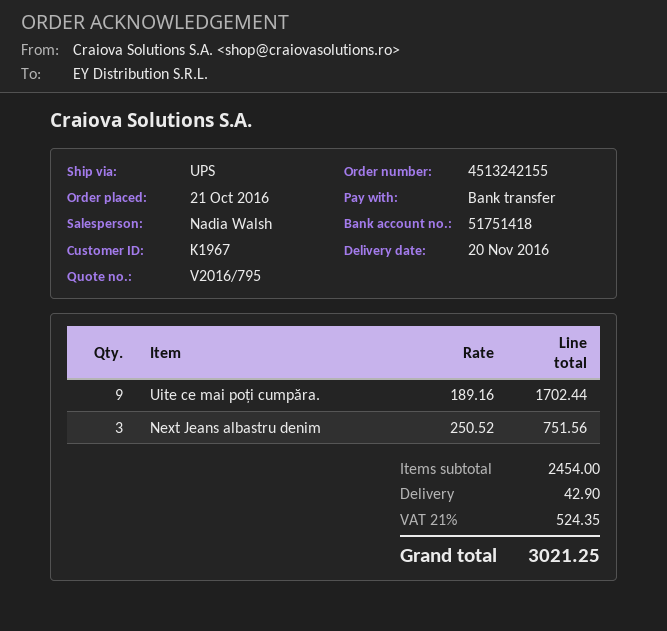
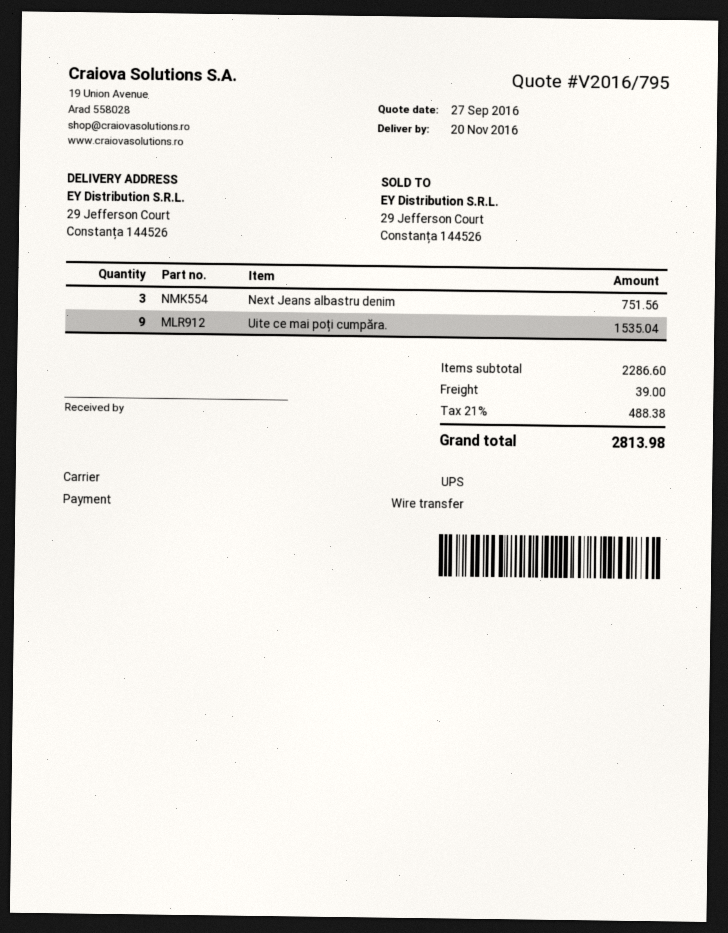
Uite ce mai poți cumpăra.: 9 for 1702.44 -> 9 for 1535.04
subtotal: 2454.00 -> 2286.60
shipping: 42.90 -> 39.00
tax: 21% = 524.35 -> 21% = 488.38
total: 3021.25 -> 2813.98

